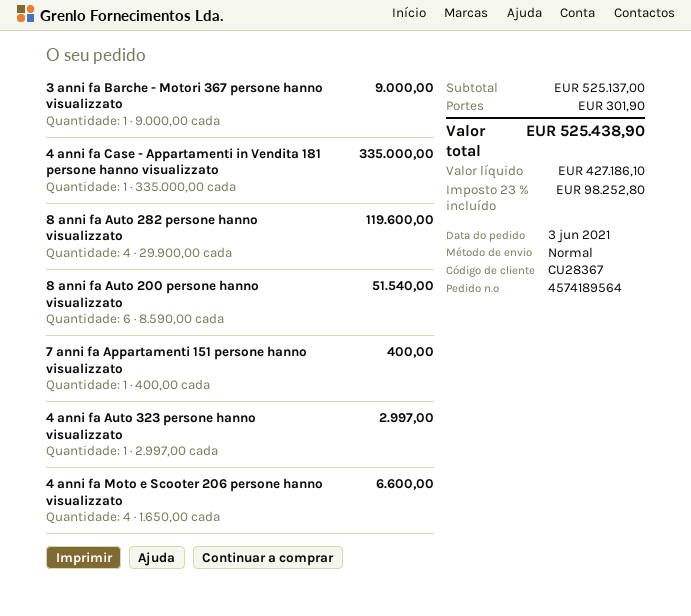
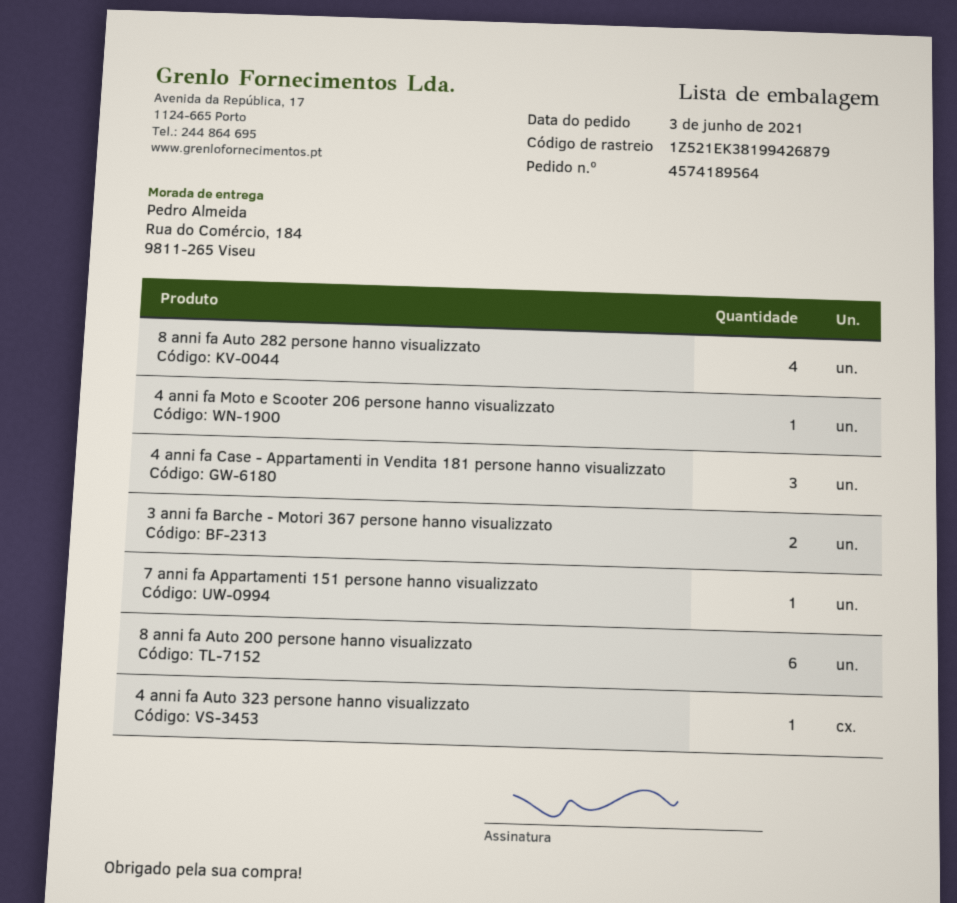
3 anni fa Barche - Motori 367 persone hanno visualizzato: 1 -> 2
4 anni fa Case - Appartamenti in Vendita 181 persone hanno visualizzato: 1 -> 3
4 anni fa Moto e Scooter 206 persone hanno visualizzato: 4 -> 1

